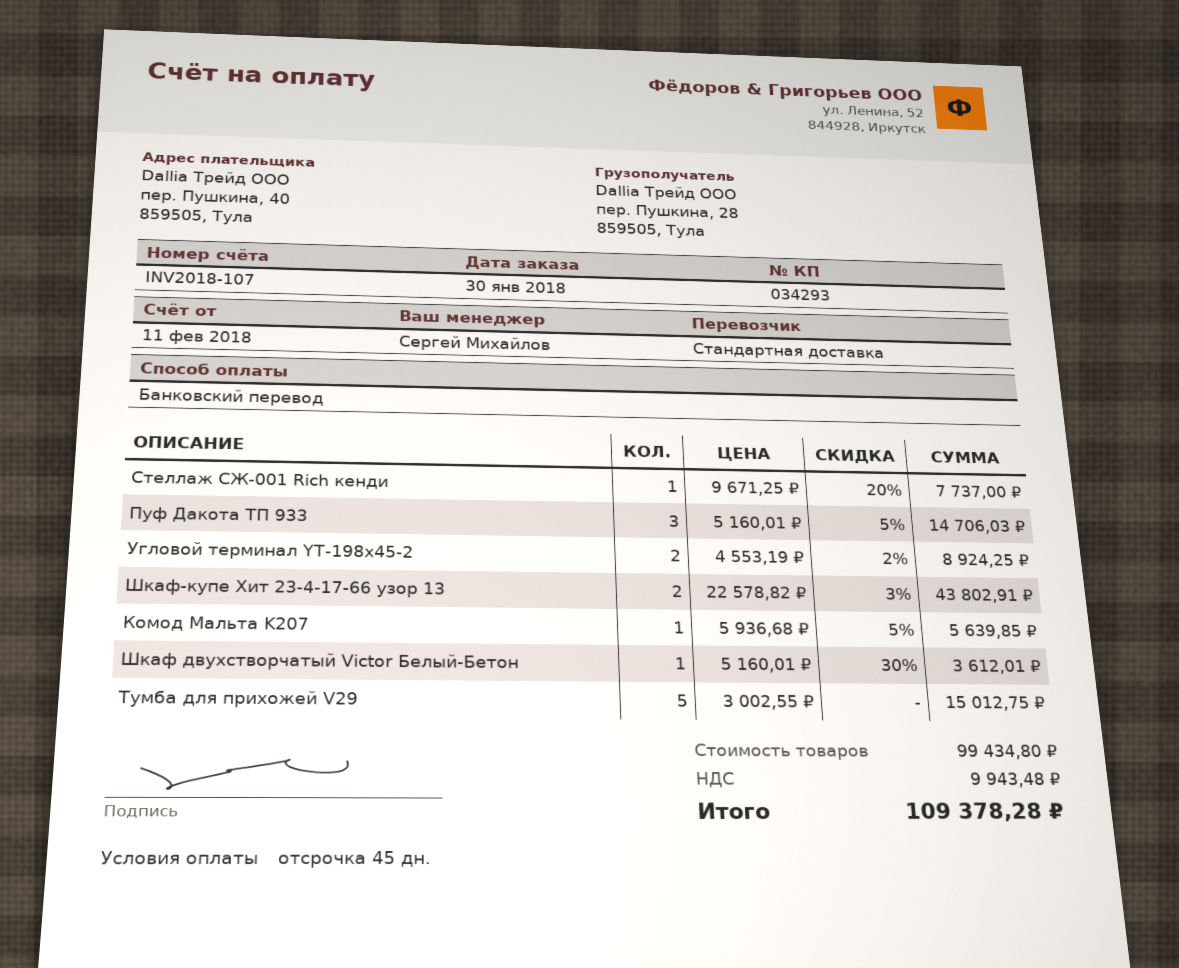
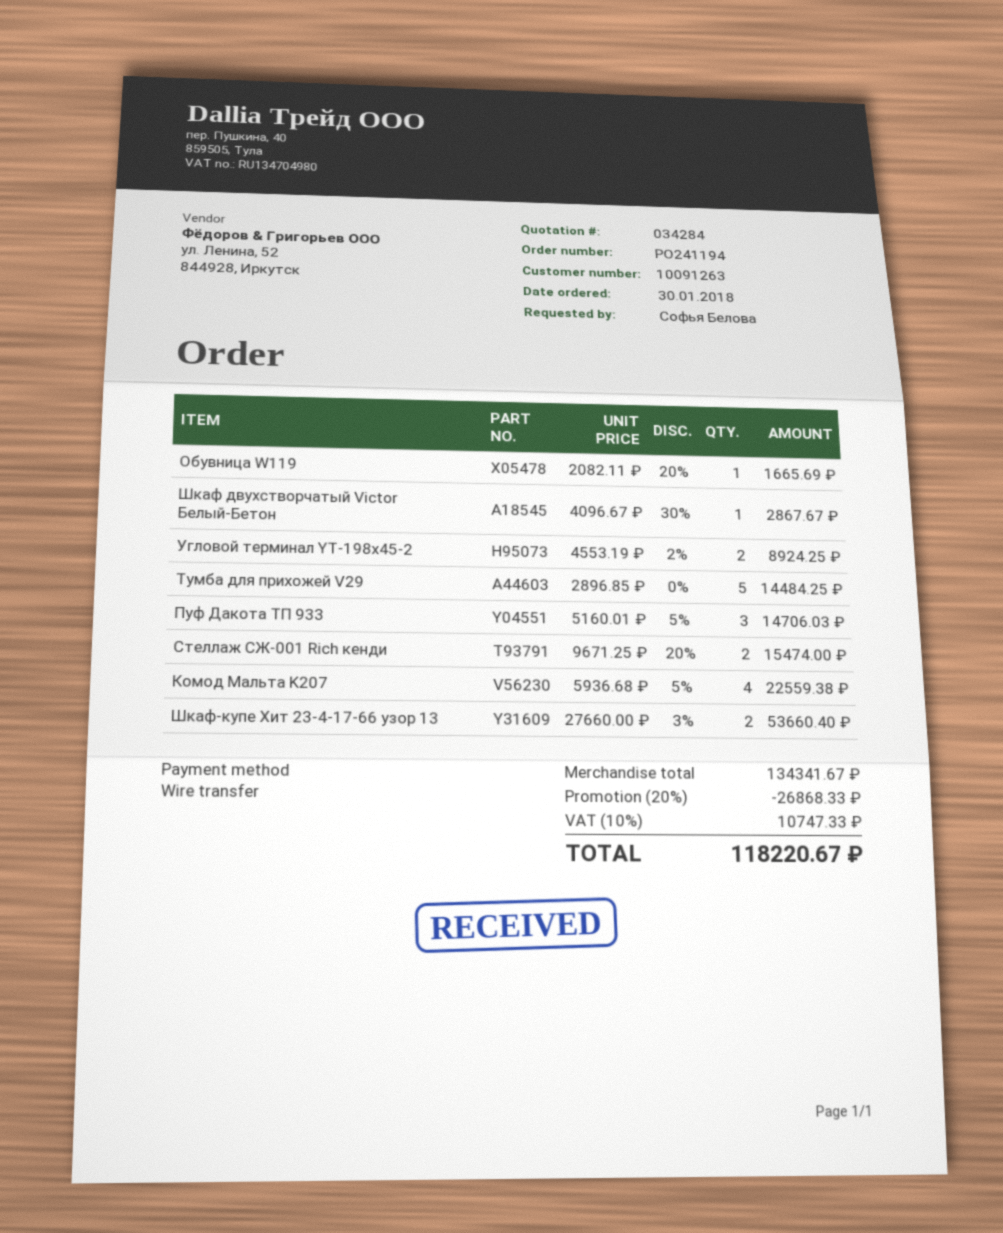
quote number: 034293 -> 034284
Стеллаж СЖ-001 Rich кенди: 1 x 9671.25 - 20% = 7737.00 -> 2 x 9671.25 - 20% = 15474.00
Шкаф-купе Хит 23-4-17-66 узор 13: 2 x 22578.82 - 3% = 43802.91 -> 2 x 27660.00 - 3% = 53660.40
Комод Мальта K207: 1 x 5936.68 - 5% = 5639.85 -> 4 x 5936.68 - 5% = 22559.38
Шкаф двухстворчатый Victor Белый-Бетон: 1 x 5160.01 - 30% = 3612.01 -> 1 x 4096.67 - 30% = 2867.67
Тумба для прихожей V29: 5 x 3002.55 = 15012.75 -> 5 x 2896.85 = 14484.25
Обувница W119: none -> 1 x 2082.11 - 20% = 1665.69
subtotal: 99434.80 -> 134341.67
discount: none -> 20% = 26868.33
tax: 9943.48 -> 10747.33
total: 109378.28 -> 118220.67

